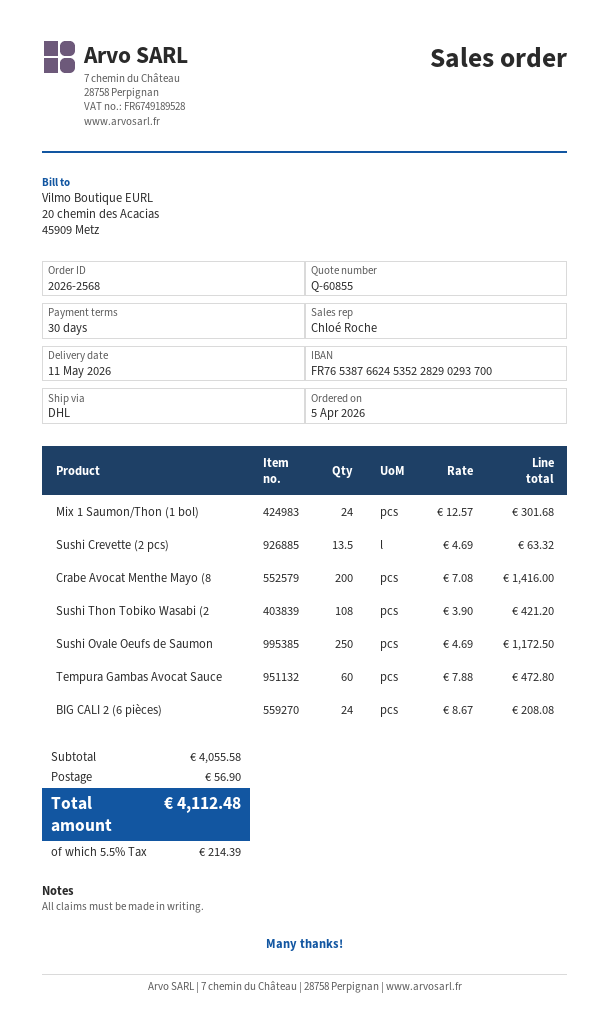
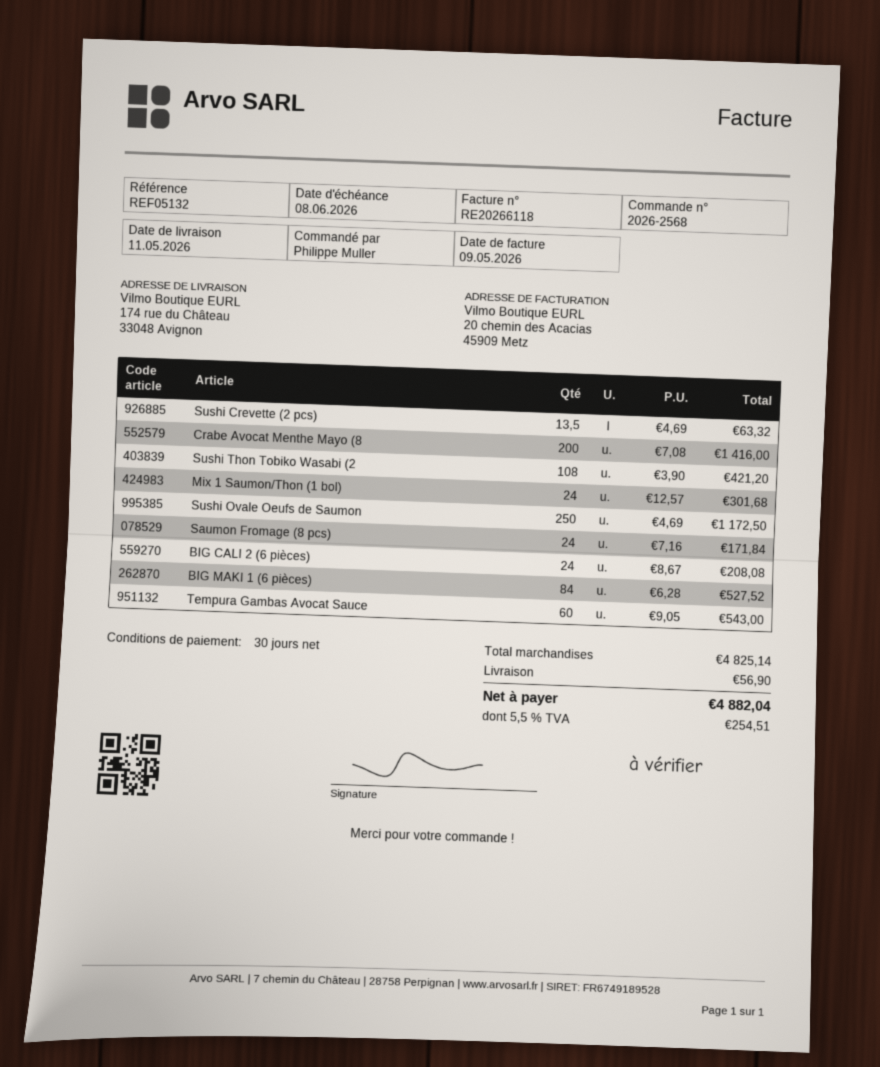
Tempura Gambas Avocat Sauce: 60 x 7.88 = 472.80 -> 60 x 9.05 = 543.00
Saumon Fromage (8 pcs): none -> 24 x 7.16 = 171.84
BIG MAKI 1 (6 pièces): none -> 84 x 6.28 = 527.52
subtotal: 4055.58 -> 4825.14
tax: 5.5% = 214.39 -> 5.5% = 254.51
total: 4112.48 -> 4882.04

